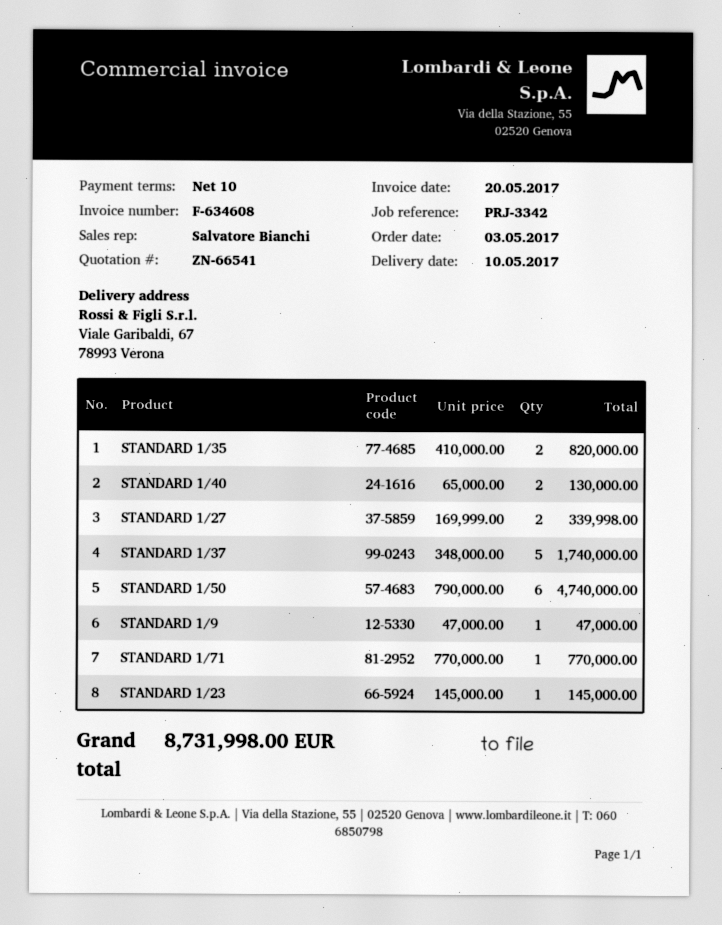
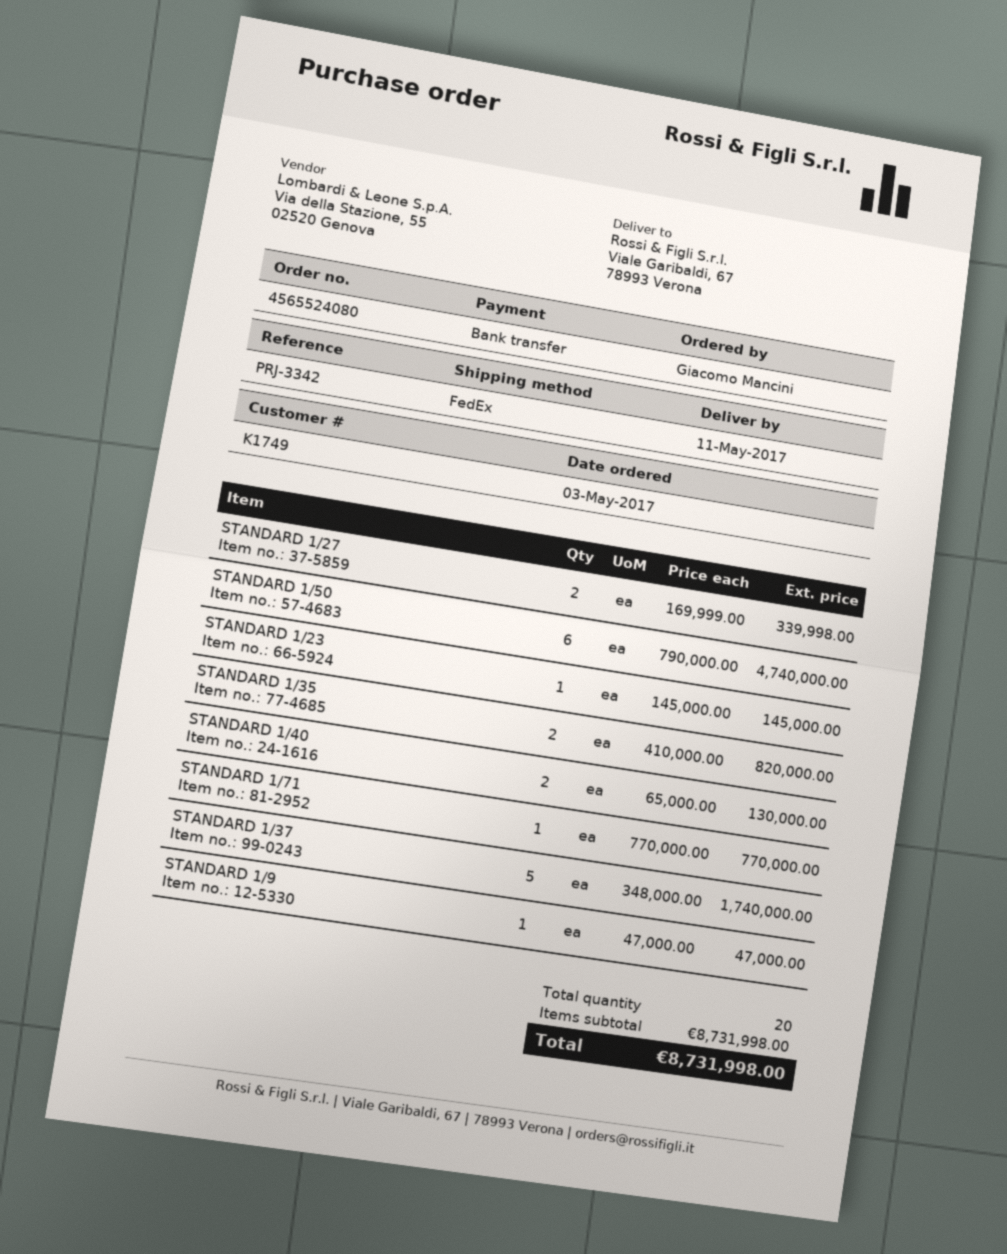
delivery date: 2017-05-10 -> 2017-05-11

